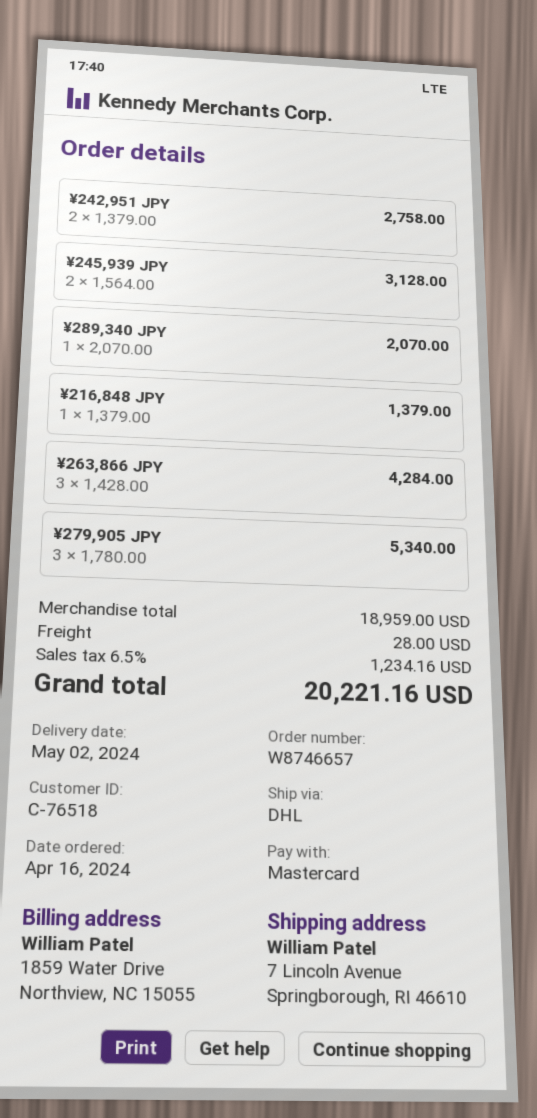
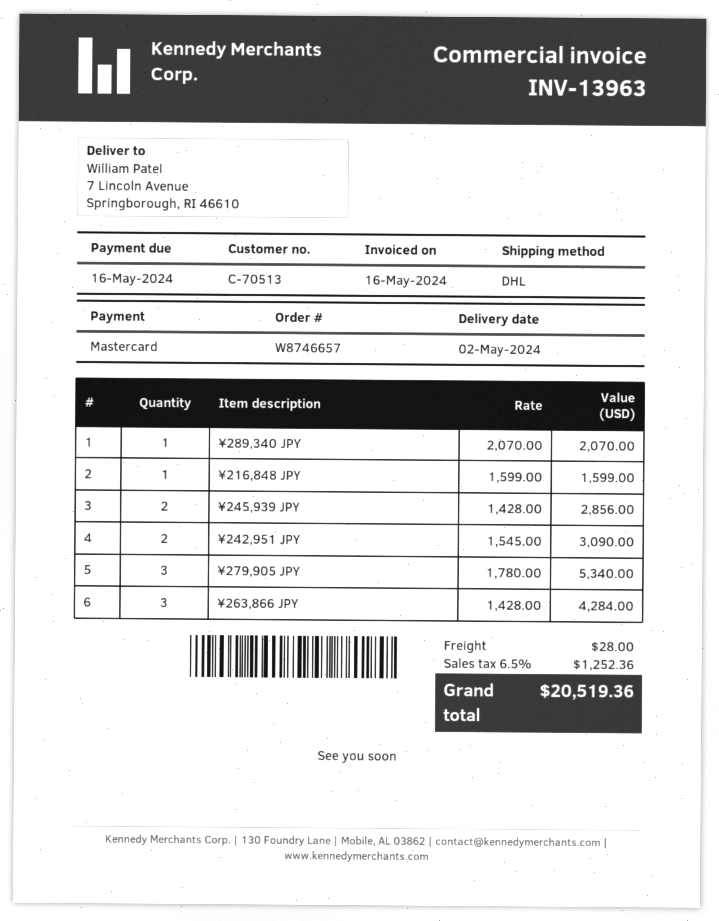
customer number: C-76518 -> C-70513
¥242,951 JPY: 2 x 1379.00 = 2758.00 -> 2 x 1545.00 = 3090.00
¥245,939 JPY: 2 x 1564.00 = 3128.00 -> 2 x 1428.00 = 2856.00
¥216,848 JPY: 1 x 1379.00 = 1379.00 -> 1 x 1599.00 = 1599.00
tax: 6.5% = 1234.16 -> 6.5% = 1252.36
total: 20221.16 -> 20519.36

